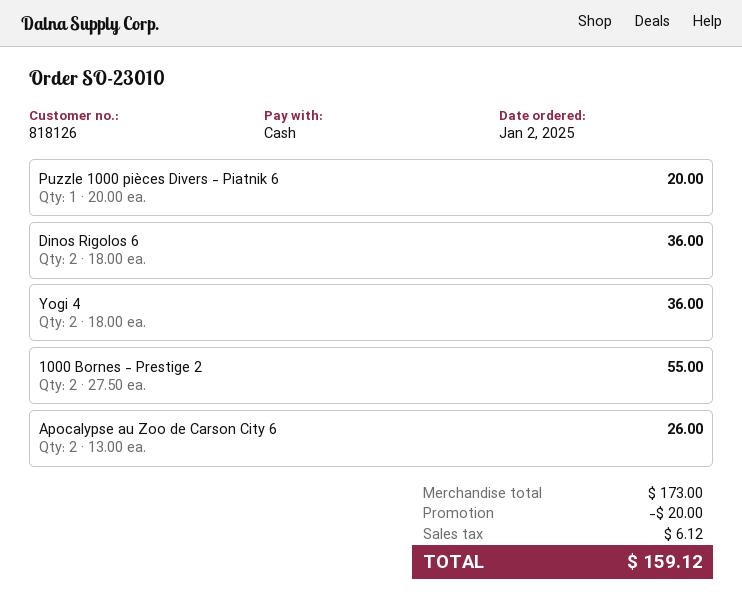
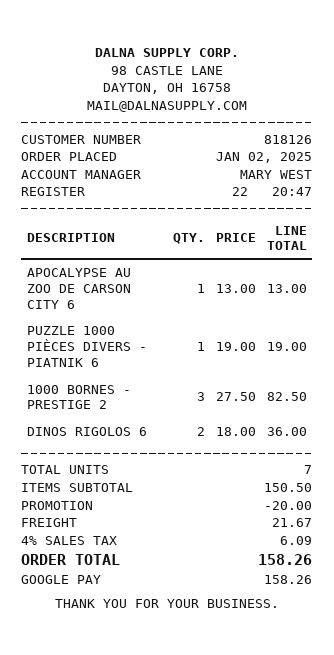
payment method: cash -> Google Pay
Puzzle 1000 pièces Divers - Piatnik 6: 1 x 20.00 = 20.00 -> 1 x 19.00 = 19.00
Yogi 4: 2 x 18.00 = 36.00 -> none
1000 Bornes - Prestige 2: 2 x 27.50 = 55.00 -> 3 x 27.50 = 82.50
Apocalypse au Zoo de Carson City 6: 2 x 13.00 = 26.00 -> 1 x 13.00 = 13.00
subtotal: 173.00 -> 150.50
shipping: none -> 21.67
tax: 6.12 -> 6.09
total: 159.12 -> 158.26

